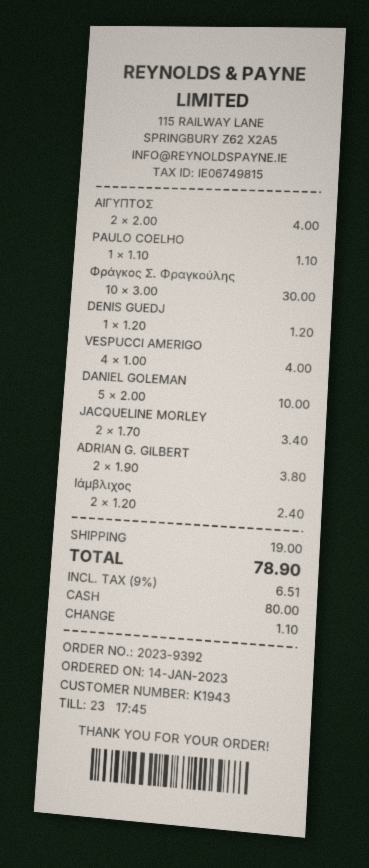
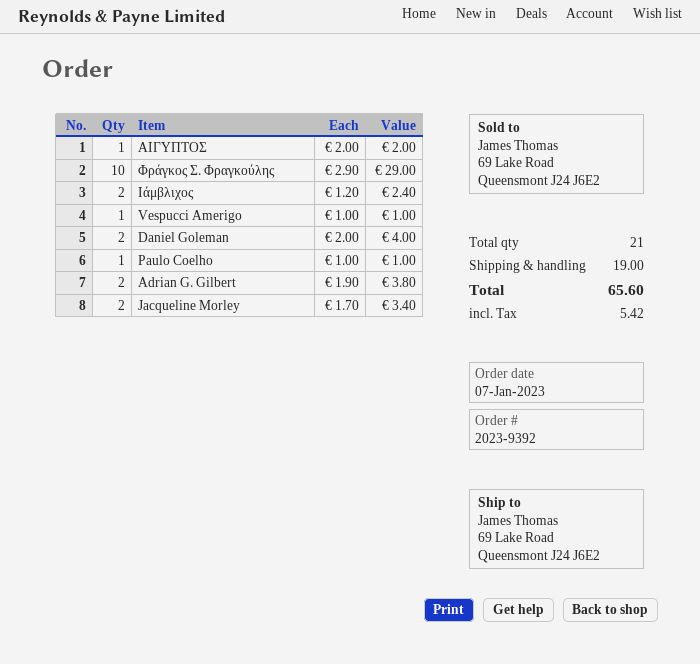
order date: 2023-01-14 -> 2023-01-07
ΑΙΓΥΠΤΟΣ: 2 x 2.00 = 4.00 -> 1 x 2.00 = 2.00
PAULO COELHO: 1 x 1.10 = 1.10 -> 1 x 1.00 = 1.00
Φράγκος Σ. Φραγκούλης: 10 x 3.00 = 30.00 -> 10 x 2.90 = 29.00
DENIS GUEDJ: 1 x 1.20 = 1.20 -> none
VESPUCCI AMERIGO: 4 x 1.00 = 4.00 -> 1 x 1.00 = 1.00
DANIEL GOLEMAN: 5 x 2.00 = 10.00 -> 2 x 2.00 = 4.00
tax: 6.51 -> 5.42
total: 78.90 -> 65.60

